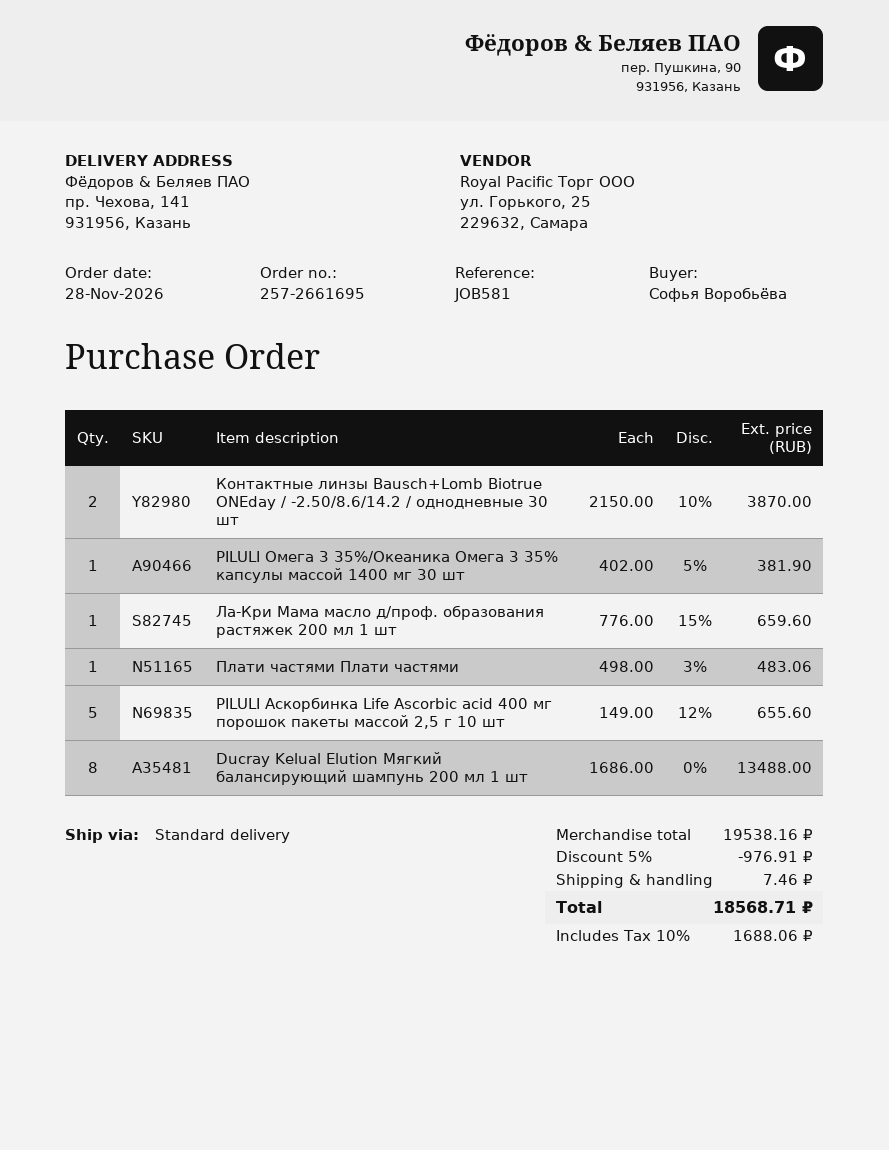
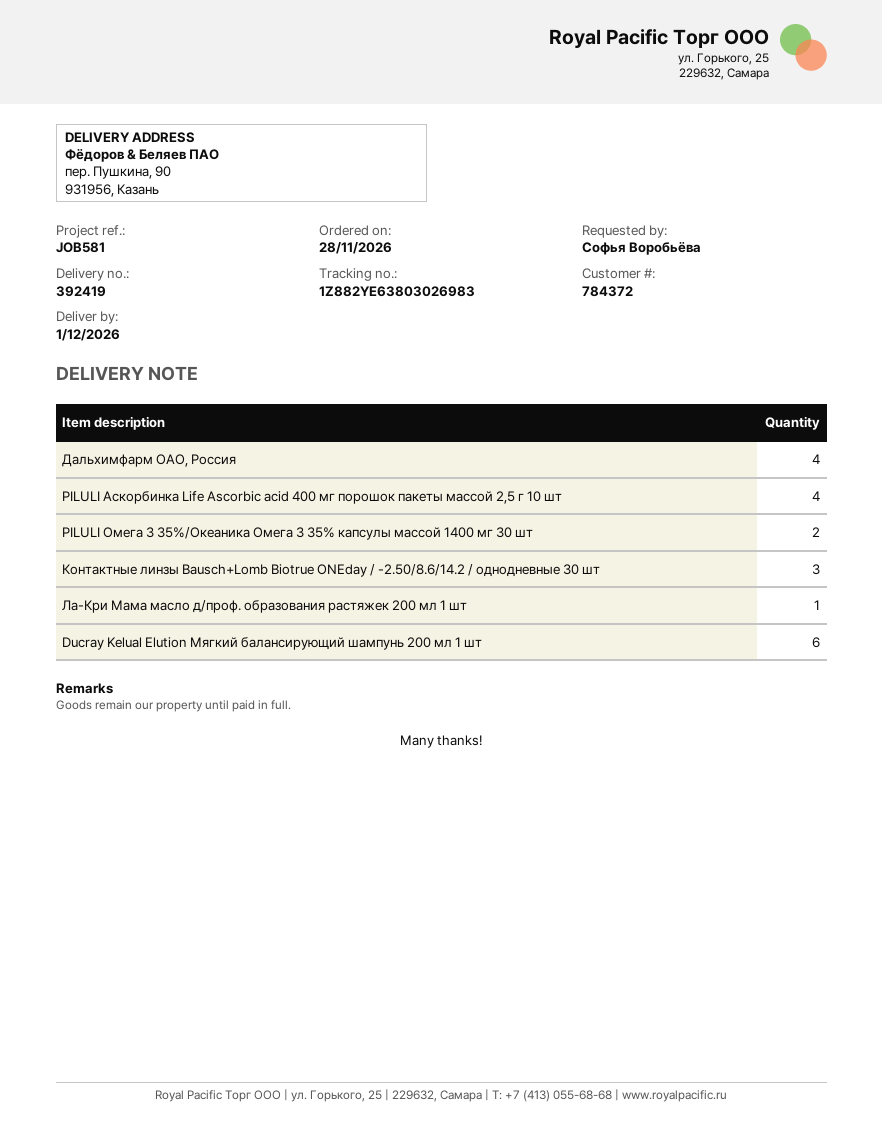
ship to: пр. Чехова, 141, 931956, Казань -> пер. Пушкина, 90, 931956, Казань
Контактные линзы Bausch+Lomb Biotrue ONEday / -2.50/8.6/14.2 / однодневные 30 шт: 2 -> 3
PILULI Омега 3 35%/Океаника Омега 3 35% капсулы массой 1400 мг 30 шт: 1 -> 2
Плати частями Плати частями: 1 -> none
PILULI Аскорбинка Life Ascorbic acid 400 мг порошок пакеты массой 2,5 г 10 шт: 5 -> 4
Ducray Kelual Elution Мягкий балансирующий шампунь 200 мл 1 шт: 8 -> 6
Дальхимфарм ОАО, Россия: none -> 4

